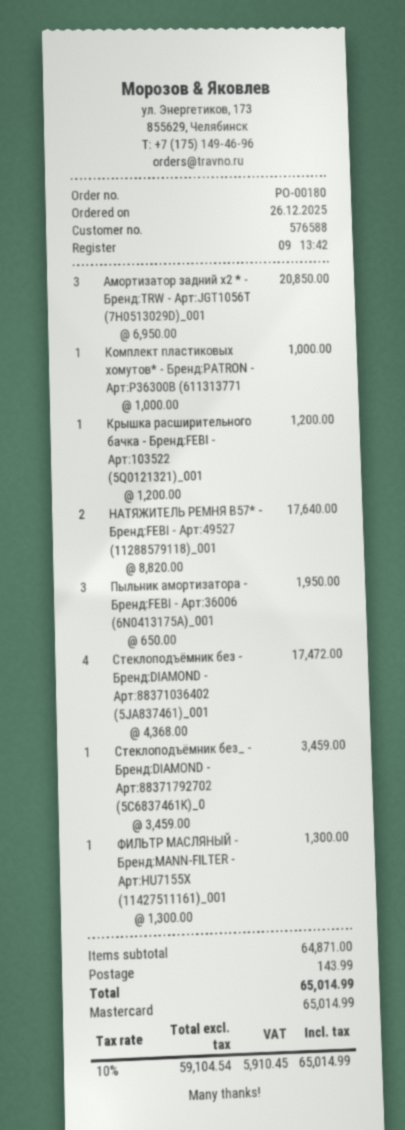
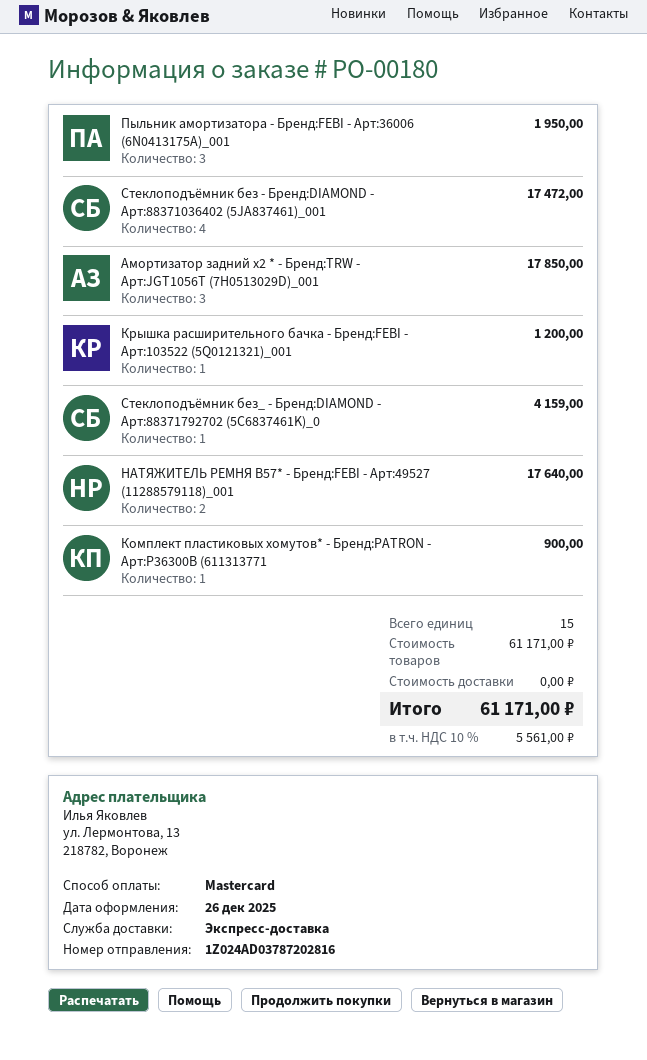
Амортизатор задний x2 * - Бренд:TRW - Арт:JGT1056T (7H0513029D)_001: 3 for 20850.00 -> 3 for 17850.00
Комплект пластиковых хомутов* - Бренд:PATRON - Арт:P36300B (611313771: 1 for 1000.00 -> 1 for 900.00
Стеклоподъёмник без_ - Бренд:DIAMOND - Арт:88371792702 (5C6837461K)_0: 1 for 3459.00 -> 1 for 4159.00
ФИЛЬТР МАСЛЯНЫЙ - Бренд:MANN-FILTER - Арт:HU7155X (11427511161)_001: 1 for 1300.00 -> none
subtotal: 64871.00 -> 61171.00
shipping: 143.99 -> 0.00
tax: 10% = 5910.45 -> 10% = 5561.00
total: 65014.99 -> 61171.00

